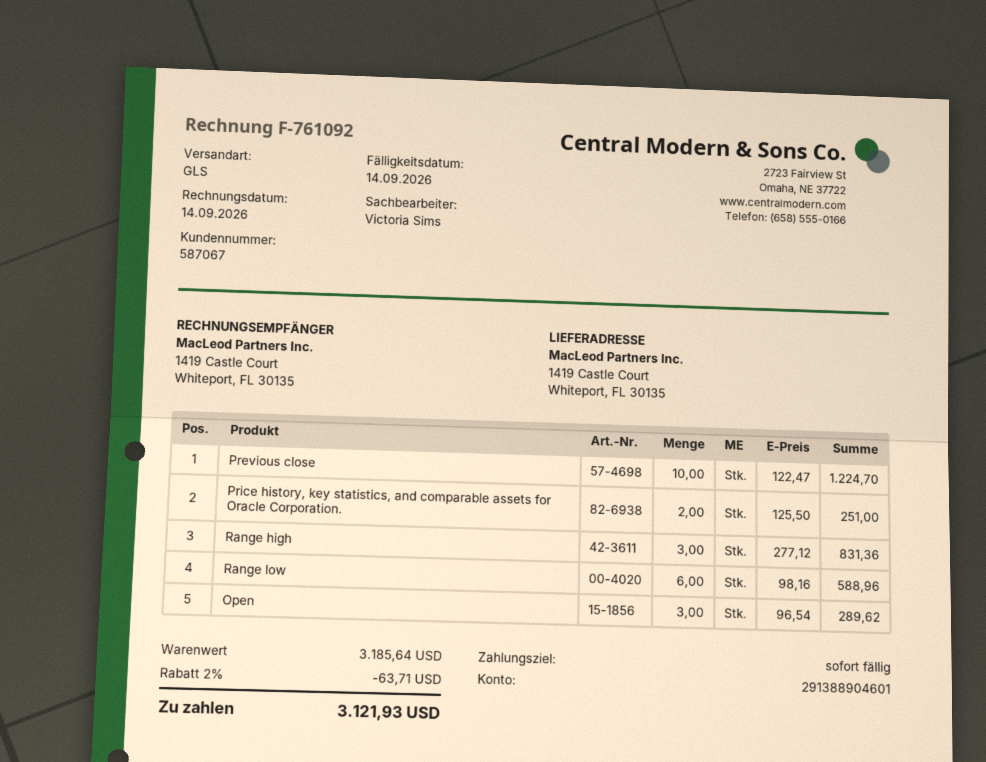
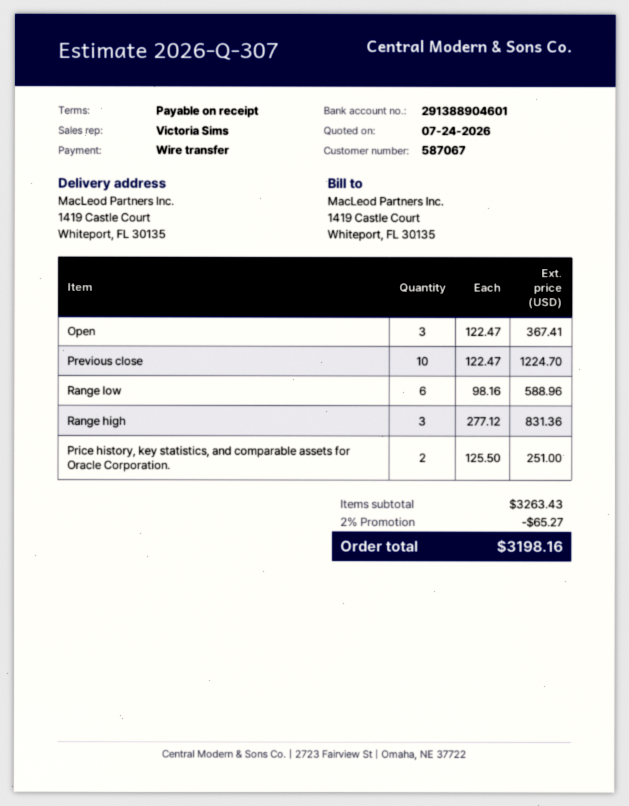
Open: 3 x 96.54 = 289.62 -> 3 x 122.47 = 367.41
subtotal: 3185.64 -> 3263.43
discount: 2% = 63.71 -> 2% = 65.27
total: 3121.93 -> 3198.16

